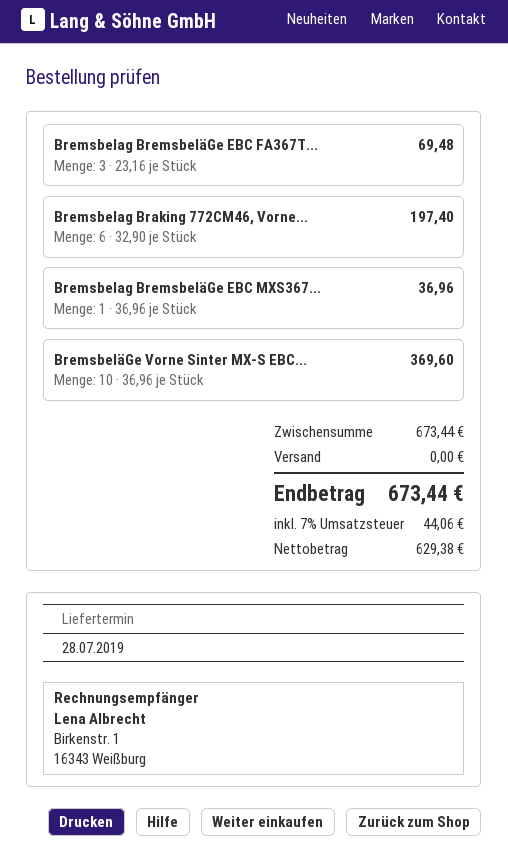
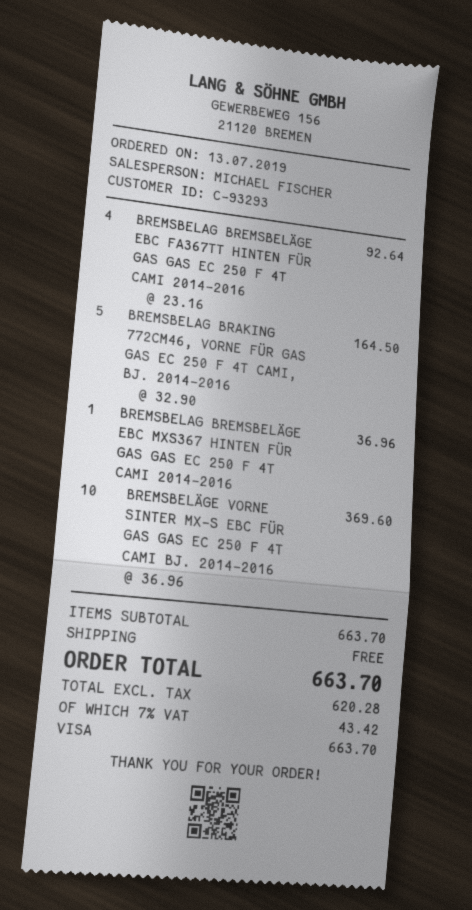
Bremsbelag BremsbeläGe EBC FA367T...: 3 x 23.16 = 69.48 -> 4 x 23.16 = 92.64
Bremsbelag Braking 772CM46, Vorne...: 6 x 32.90 = 197.40 -> 5 x 32.90 = 164.50
subtotal: 673.44 -> 663.70
net: 629.38 -> 620.28
tax: 7% = 44.06 -> 7% = 43.42
total: 673.44 -> 663.70

